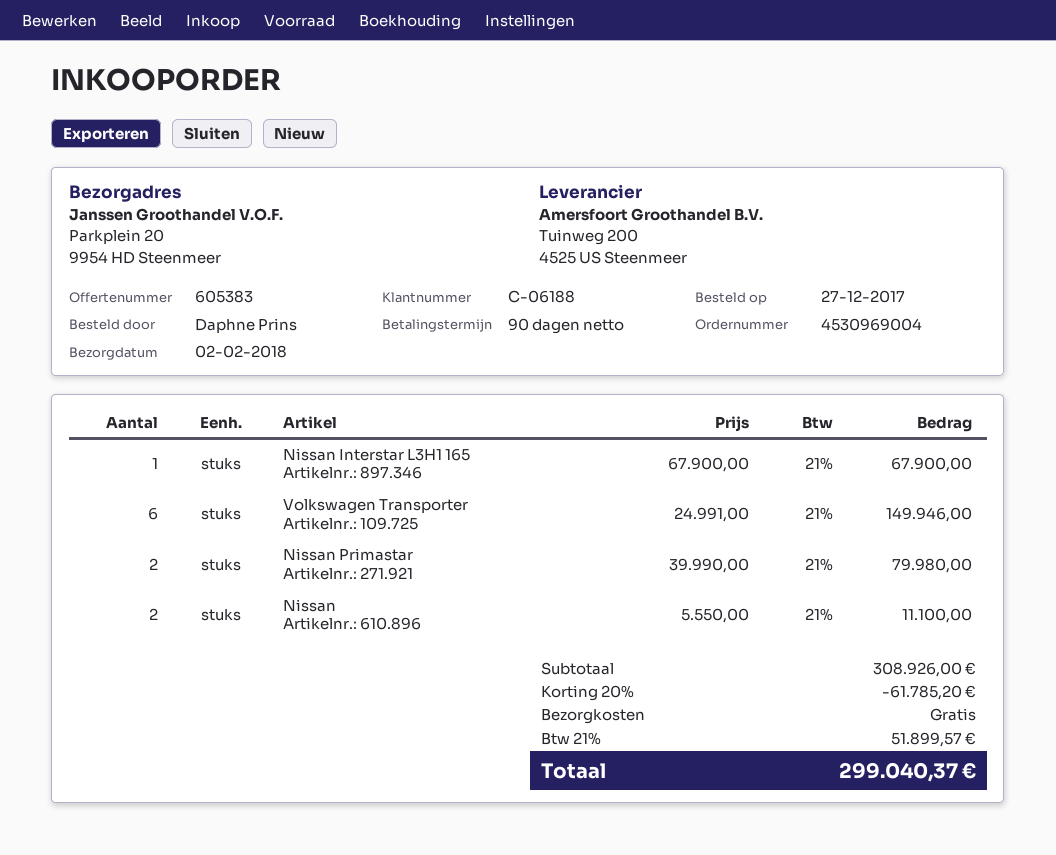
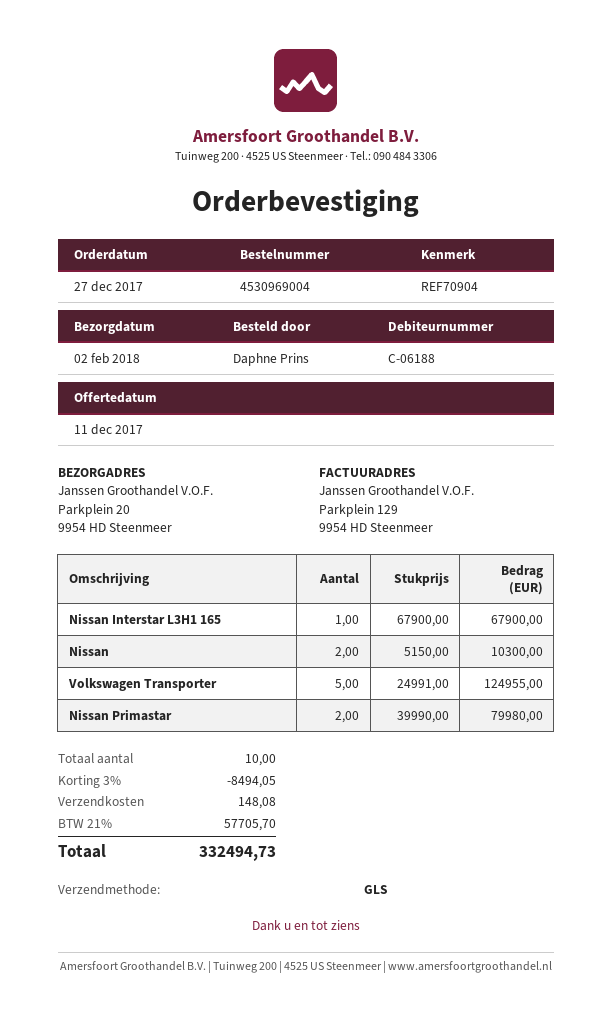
Volkswagen Transporter: 6 x 24991.00 = 149946.00 -> 5 x 24991.00 = 124955.00
Nissan: 2 x 5550.00 = 11100.00 -> 2 x 5150.00 = 10300.00
discount: 20% = 61785.20 -> 3% = 8494.05
shipping: 0.00 -> 148.08
tax: 21% = 51899.57 -> 21% = 57705.70
total: 299040.37 -> 332494.73

